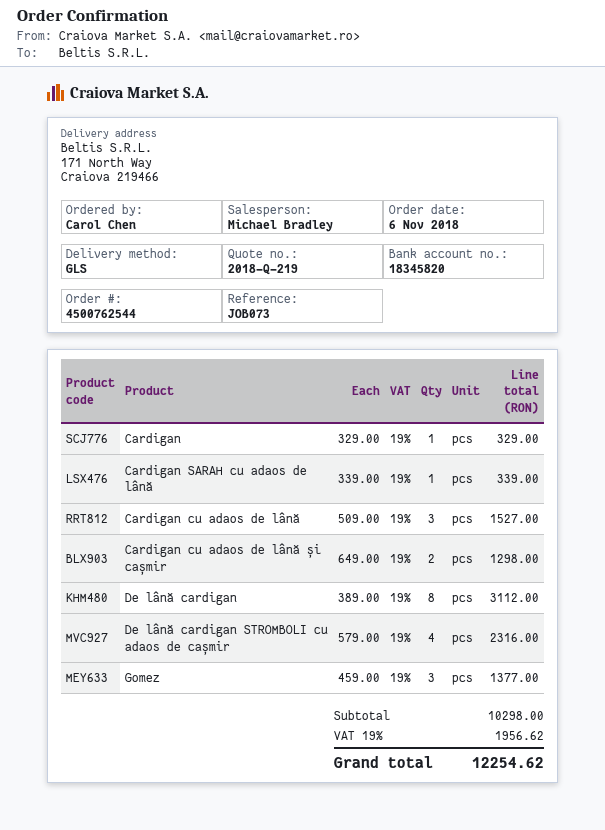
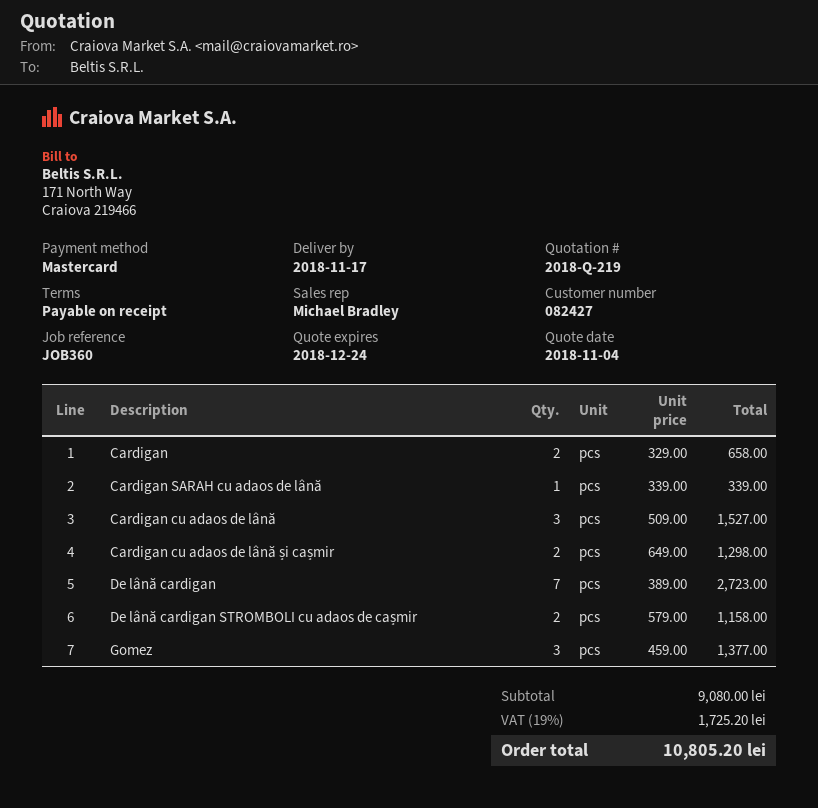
reference: JOB073 -> JOB360
Cardigan: 1 x 329.00 = 329.00 -> 2 x 329.00 = 658.00
De lână cardigan: 8 x 389.00 = 3112.00 -> 7 x 389.00 = 2723.00
De lână cardigan STROMBOLI cu adaos de cașmir: 4 x 579.00 = 2316.00 -> 2 x 579.00 = 1158.00
subtotal: 10298.00 -> 9080.00
tax: 19% = 1956.62 -> 19% = 1725.20
total: 12254.62 -> 10805.20

